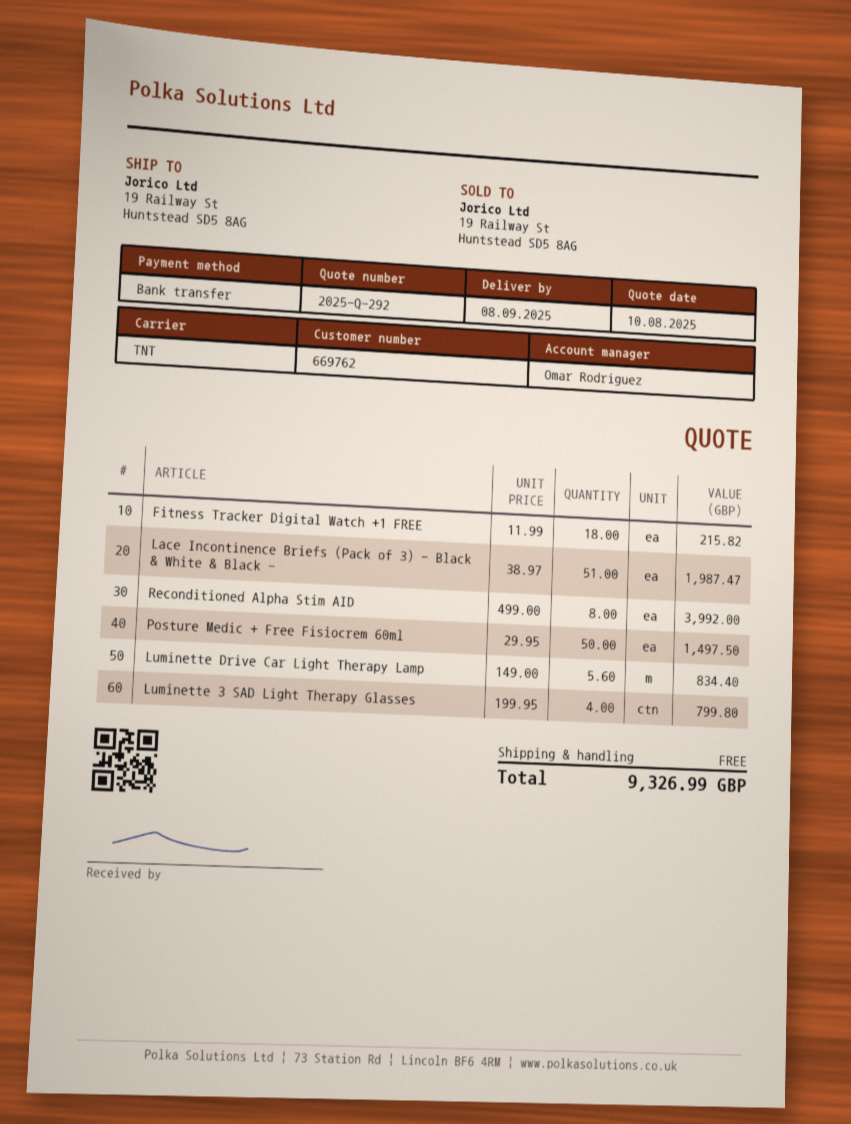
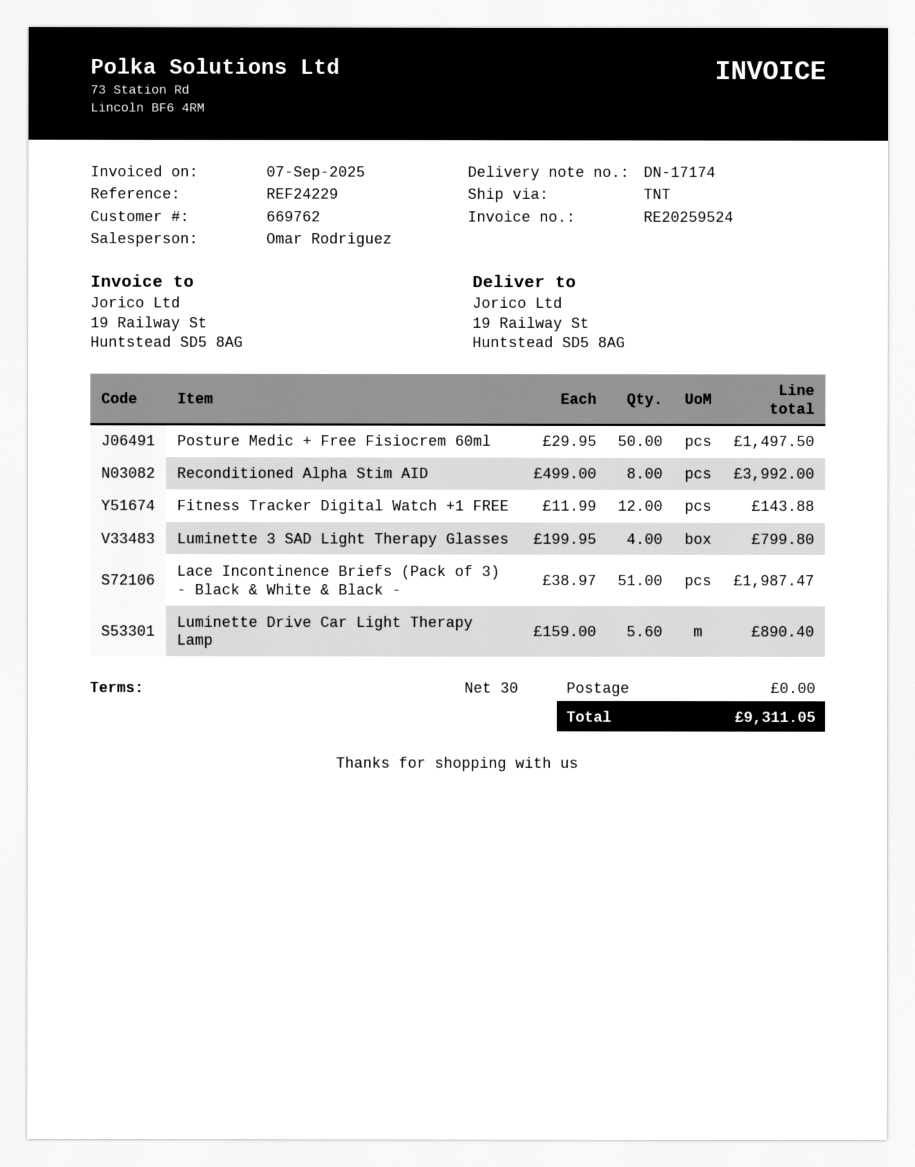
Fitness Tracker Digital Watch +1 FREE: 18 x 11.99 = 215.82 -> 12 x 11.99 = 143.88
Luminette Drive Car Light Therapy Lamp: 5.6 x 149.00 = 834.40 -> 5.6 x 159.00 = 890.40
total: 9326.99 -> 9311.05

